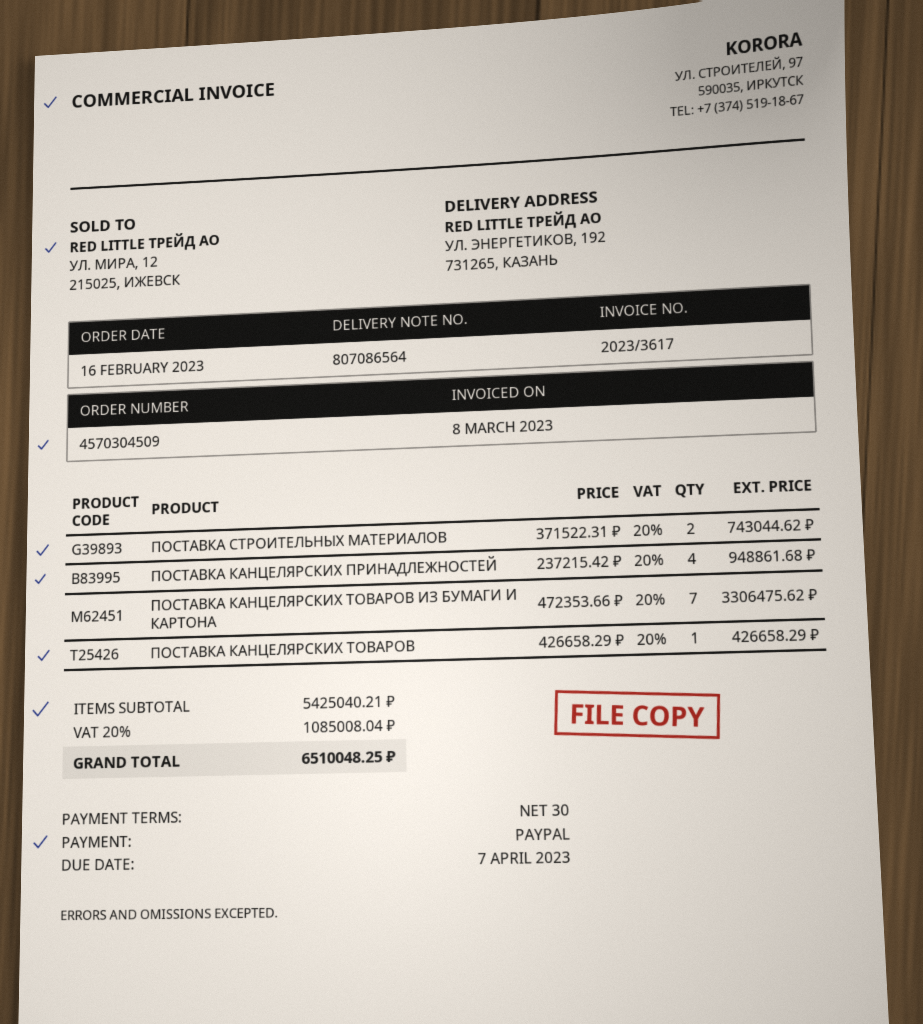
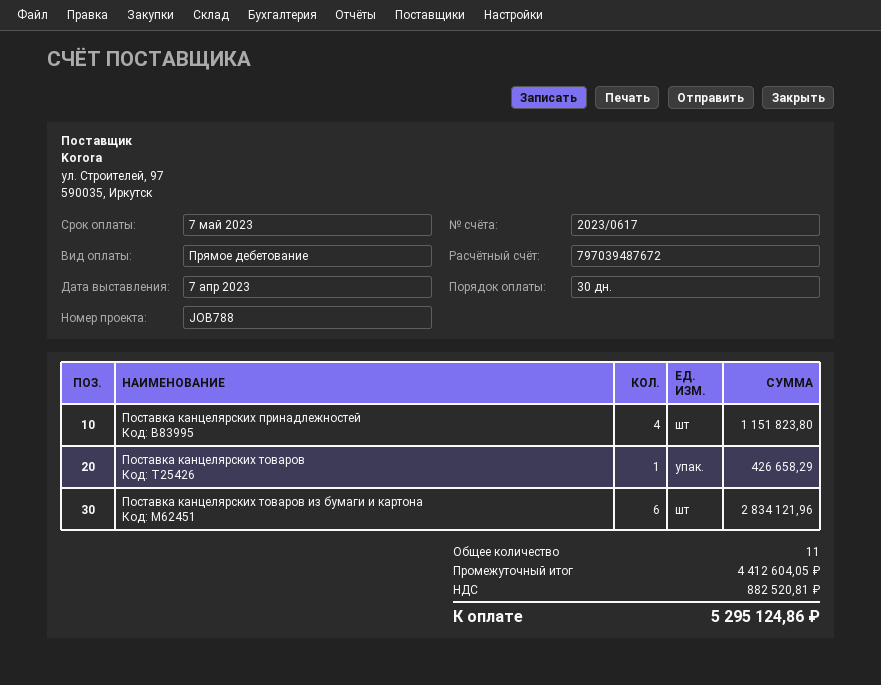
invoice number: 2023/3617 -> 2023/0617
invoice date: 2023-03-08 -> 2023-04-07
due date: 2023-04-07 -> 2023-05-07
payment method: PayPal -> direct debit
ПОСТАВКА СТРОИТЕЛЬНЫХ МАТЕРИАЛОВ: 2 for 743044.62 -> none
ПОСТАВКА КАНЦЕЛЯРСКИХ ПРИНАДЛЕЖНОСТЕЙ: 4 for 948861.68 -> 4 for 1151823.80
ПОСТАВКА КАНЦЕЛЯРСКИХ ТОВАРОВ ИЗ БУМАГИ И КАРТОНА: 7 for 3306475.62 -> 6 for 2834121.96
subtotal: 5425040.21 -> 4412604.05
tax: 1085008.04 -> 882520.81
total: 6510048.25 -> 5295124.86

